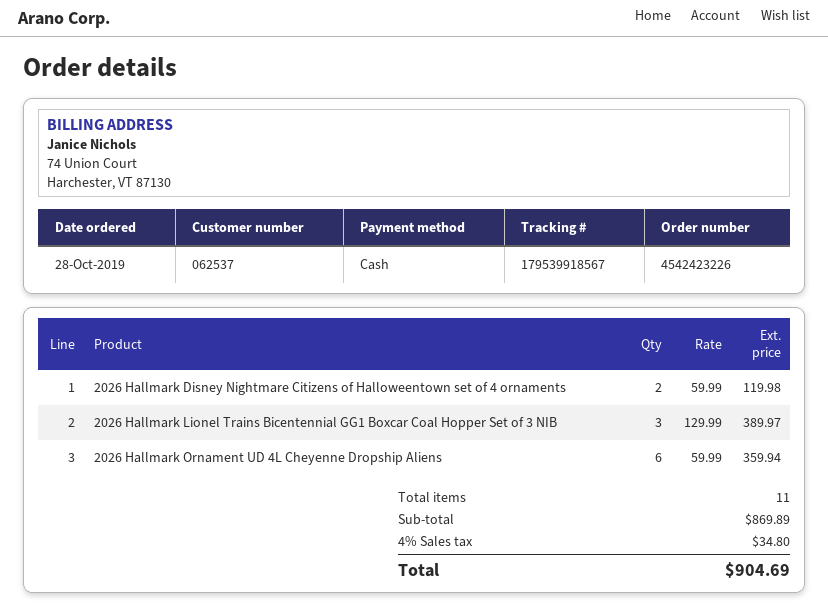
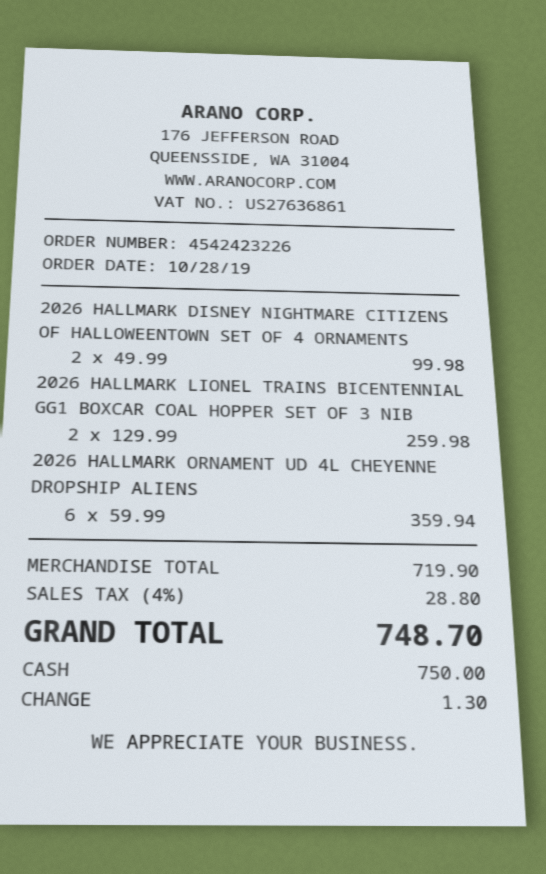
2026 Hallmark Disney Nightmare Citizens of Halloweentown set of 4 ornaments: 2 x 59.99 = 119.98 -> 2 x 49.99 = 99.98
2026 Hallmark Lionel Trains Bicentennial GG1 Boxcar Coal Hopper Set of 3 NIB: 3 x 129.99 = 389.97 -> 2 x 129.99 = 259.98
subtotal: 869.89 -> 719.90
tax: 4% = 34.80 -> 4% = 28.80
total: 904.69 -> 748.70

